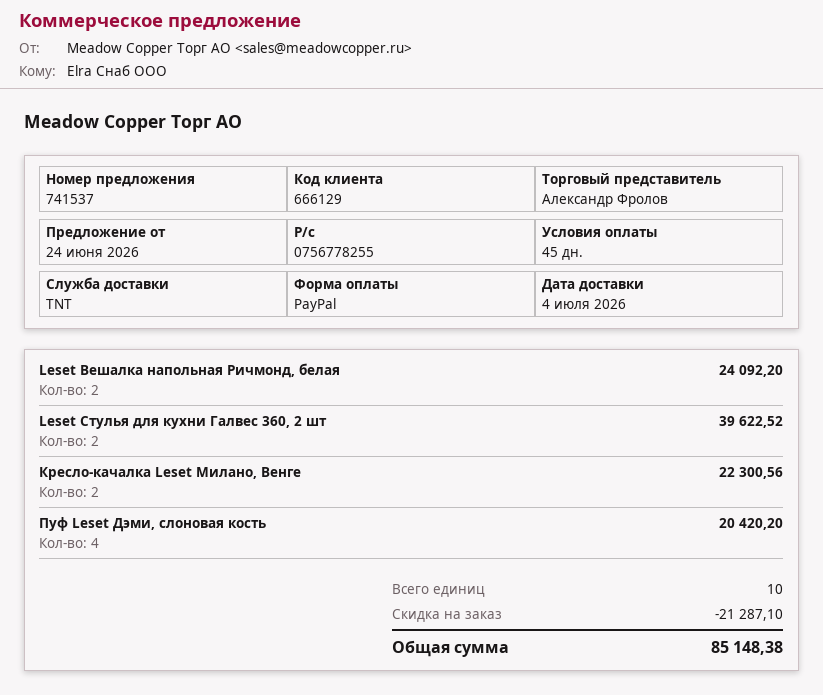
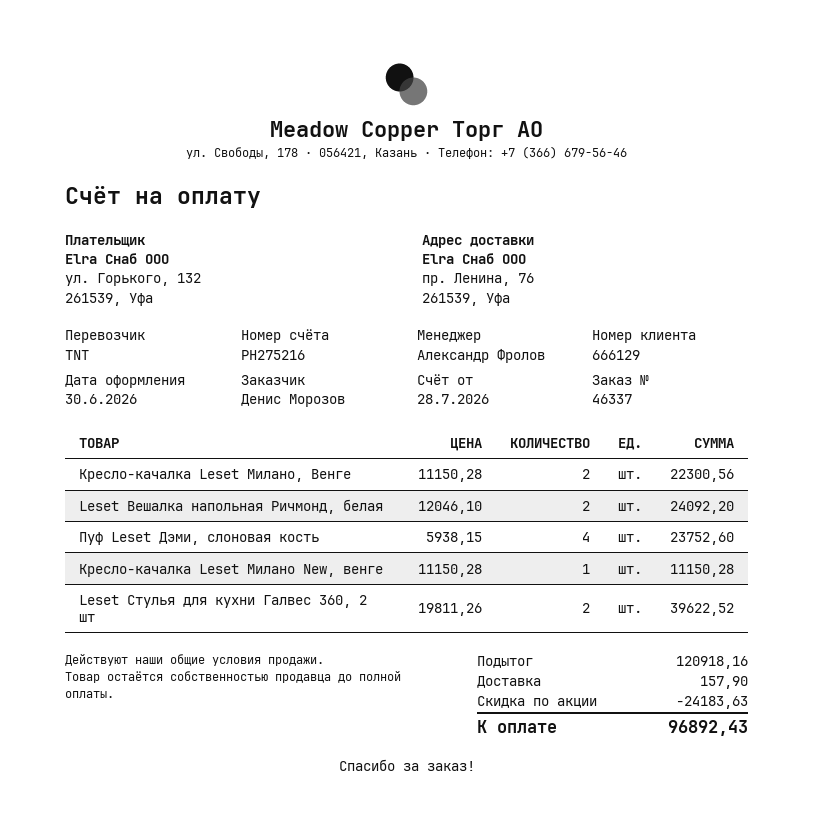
Пуф Leset Дэми, слоновая кость: 4 for 20420.20 -> 4 for 23752.60
Кресло-качалка Leset Милано New, венге: none -> 1 for 11150.28
discount: 21287.10 -> 24183.63
shipping: none -> 157.90
total: 85148.38 -> 96892.43

